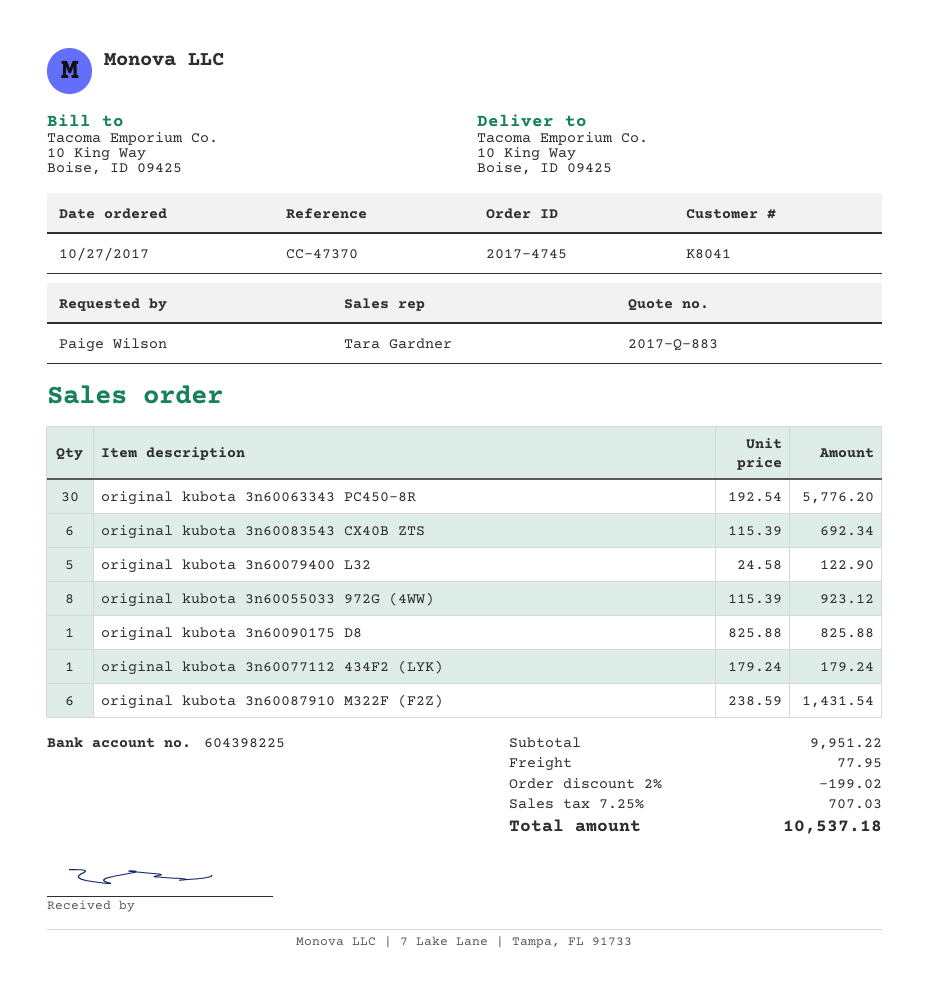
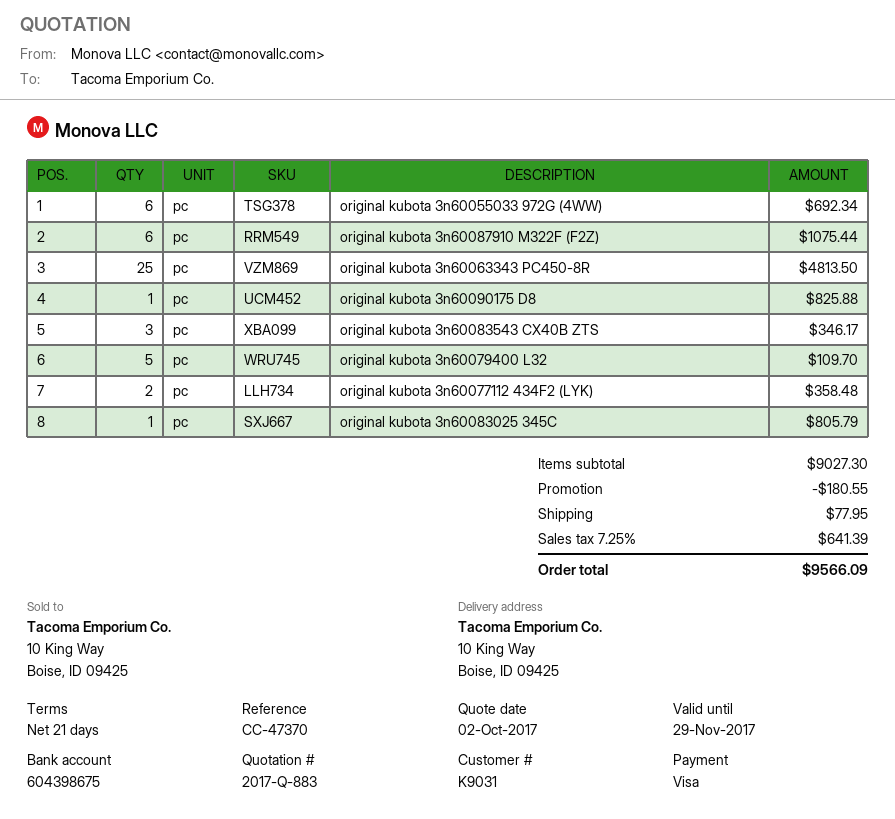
customer number: K8041 -> K9031
bank account: 604398225 -> 604398675
original kubota 3n60063343 PC450-8R: 30 for 5776.20 -> 25 for 4813.50
original kubota 3n60083543 CX40B ZTS: 6 for 692.34 -> 3 for 346.17
original kubota 3n60079400 L32: 5 for 122.90 -> 5 for 109.70
original kubota 3n60055033 972G (4WW): 8 for 923.12 -> 6 for 692.34
original kubota 3n60077112 434F2 (LYK): 1 for 179.24 -> 2 for 358.48
original kubota 3n60087910 M322F (F2Z): 6 for 1431.54 -> 6 for 1075.44
original kubota 3n60083025 345C: none -> 1 for 805.79
subtotal: 9951.22 -> 9027.30
discount: 199.02 -> 180.55
tax: 7.25% = 707.03 -> 7.25% = 641.39
total: 10537.18 -> 9566.09

